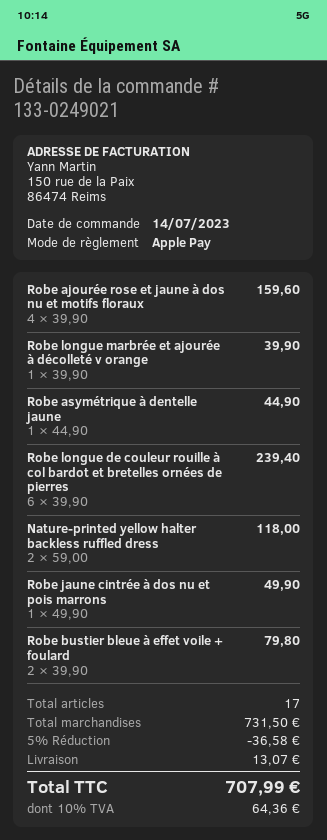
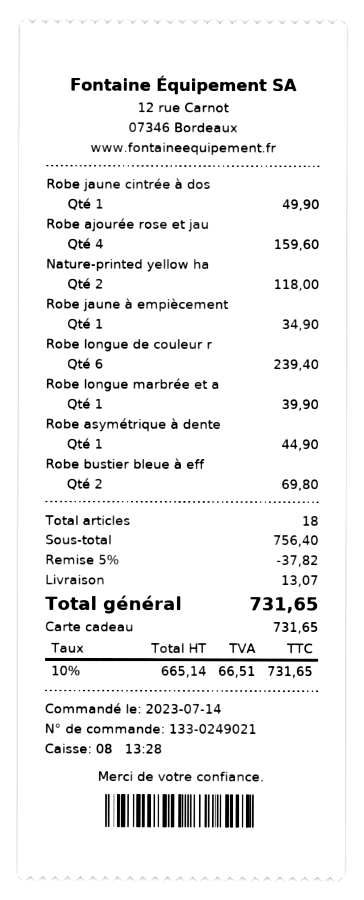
payment method: Apple Pay -> gift card
Robe bustier bleue à effet voile + foulard: 2 for 79.80 -> 2 for 69.80
Robe jaune à empiècement: none -> 1 for 34.90
total quantity: 17 -> 18
subtotal: 731.50 -> 756.40
discount: 5% = 36.58 -> 5% = 37.82
tax: 10% = 64.36 -> 10% = 66.51
total: 707.99 -> 731.65

